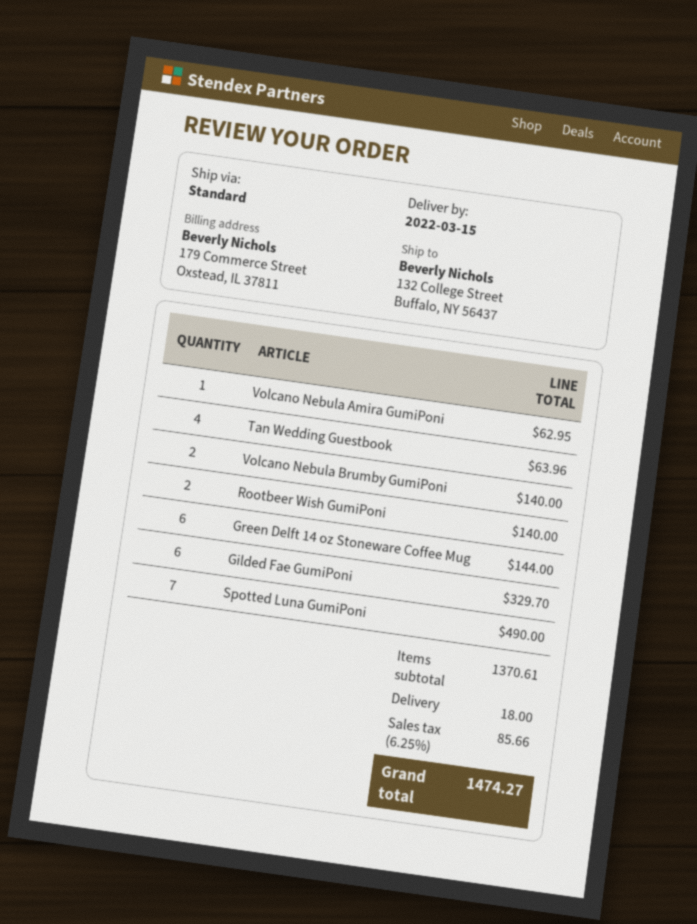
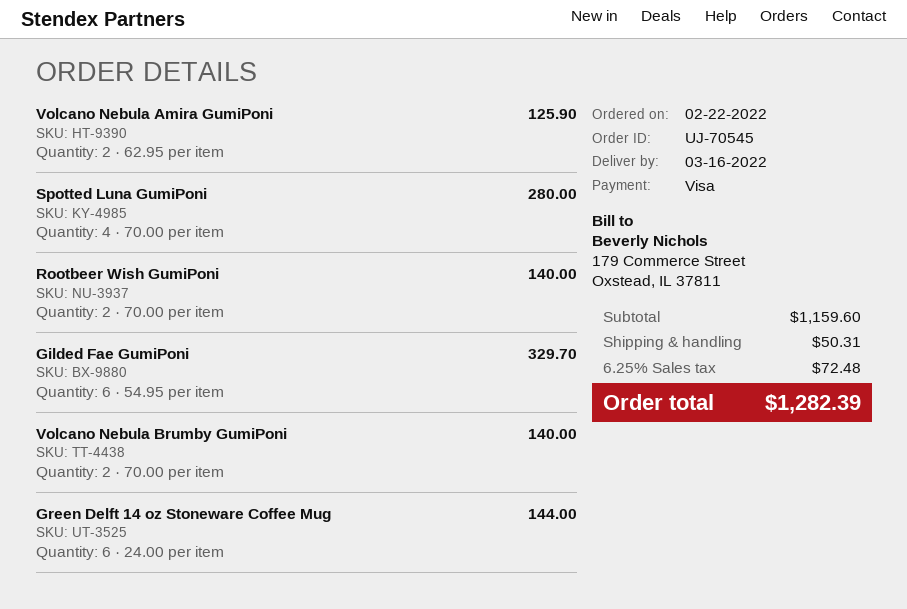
delivery date: 2022-03-15 -> 2022-03-16
Volcano Nebula Amira GumiPoni: 1 for 62.95 -> 2 for 125.90
Tan Wedding Guestbook: 4 for 63.96 -> none
Spotted Luna GumiPoni: 7 for 490.00 -> 4 for 280.00
subtotal: 1370.61 -> 1159.60
shipping: 18.00 -> 50.31
tax: 6.25% = 85.66 -> 6.25% = 72.48
total: 1474.27 -> 1282.39

